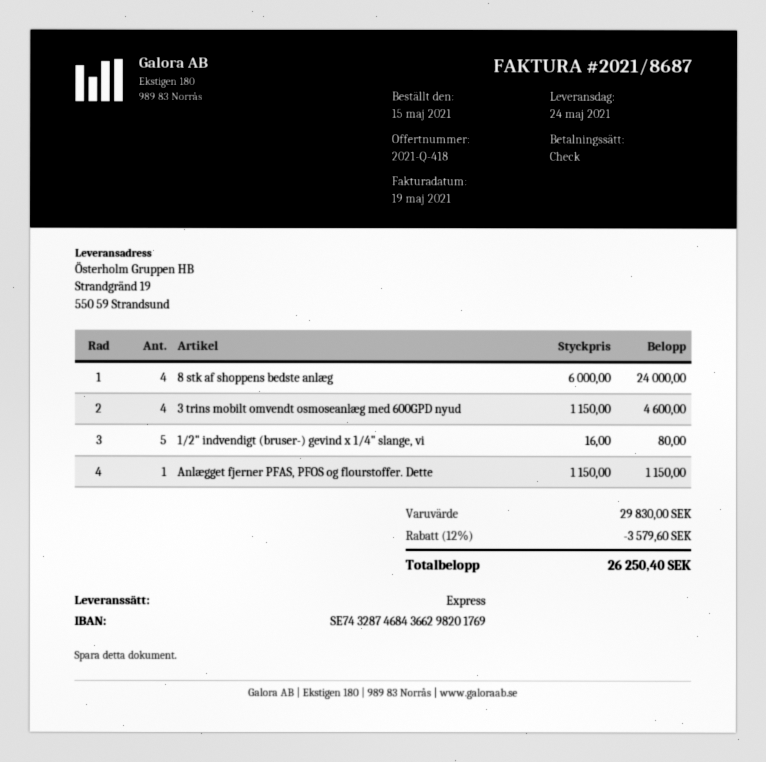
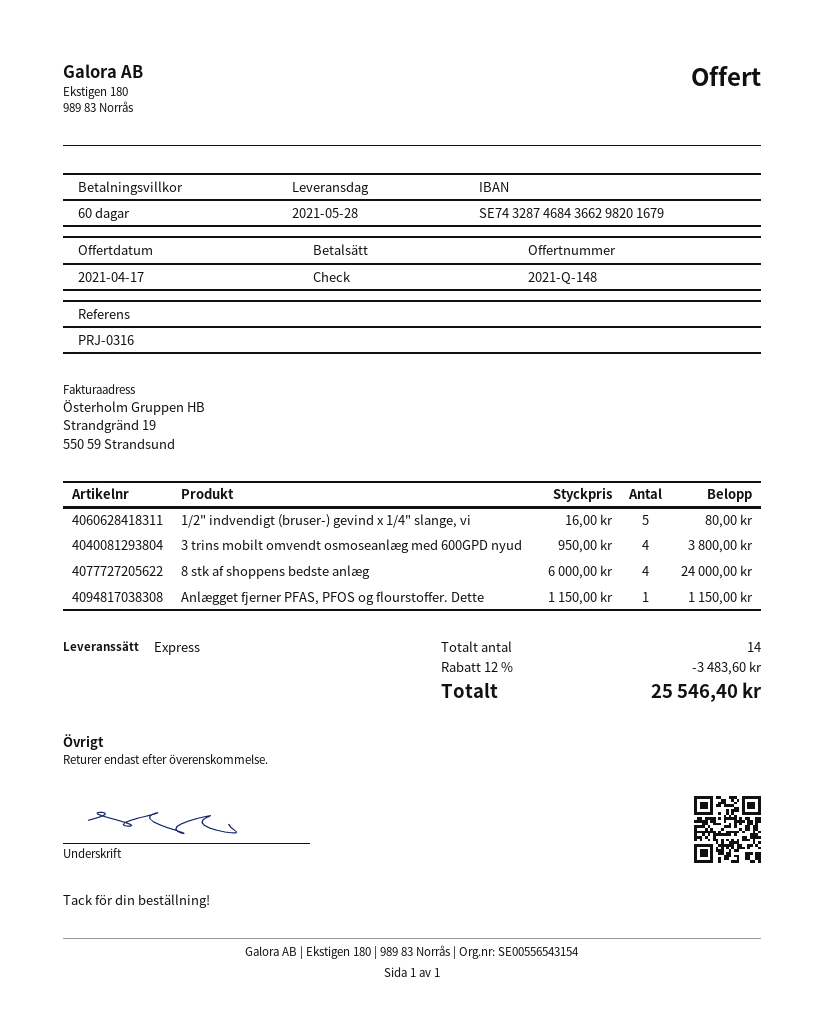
quote number: 2021-Q-418 -> 2021-Q-148
delivery date: 2021-05-24 -> 2021-05-28
bank account: SE7432874684366298201769 -> SE7432874684366298201679
3 trins mobilt omvendt osmoseanlæg med 600GPD nyud: 4 x 1150.00 = 4600.00 -> 4 x 950.00 = 3800.00
discount: 12% = 3579.60 -> 12% = 3483.60
total: 26250.40 -> 25546.40

